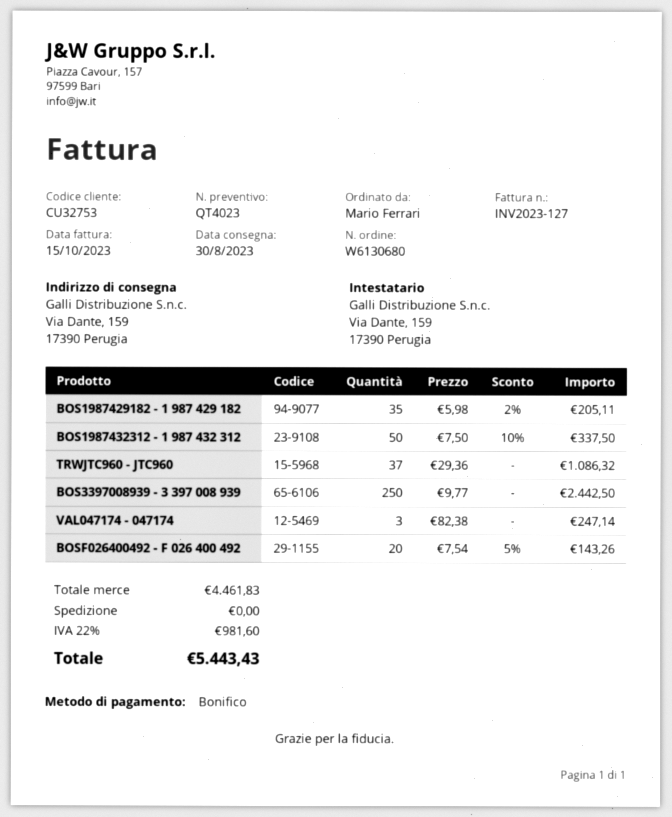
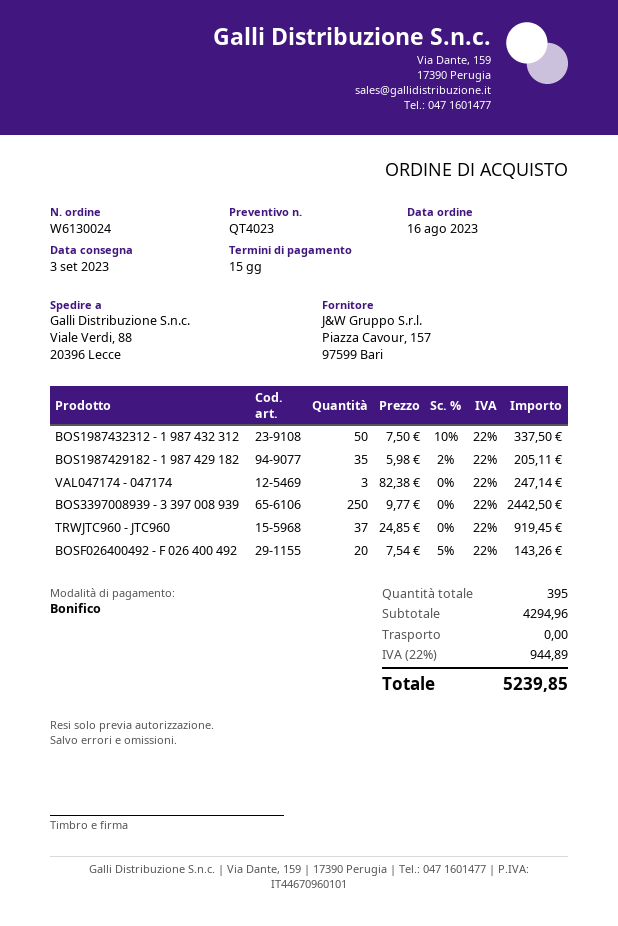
order number: W6130680 -> W6130024
delivery date: 2023-08-30 -> 2023-09-03
ship to: Via Dante, 159, 17390 Perugia -> Viale Verdi, 88, 20396 Lecce
TRWJTC960 - JTC960: 37 x 29.36 = 1086.32 -> 37 x 24.85 = 919.45
subtotal: 4461.83 -> 4294.96
tax: 22% = 981.60 -> 22% = 944.89
total: 5443.43 -> 5239.85

